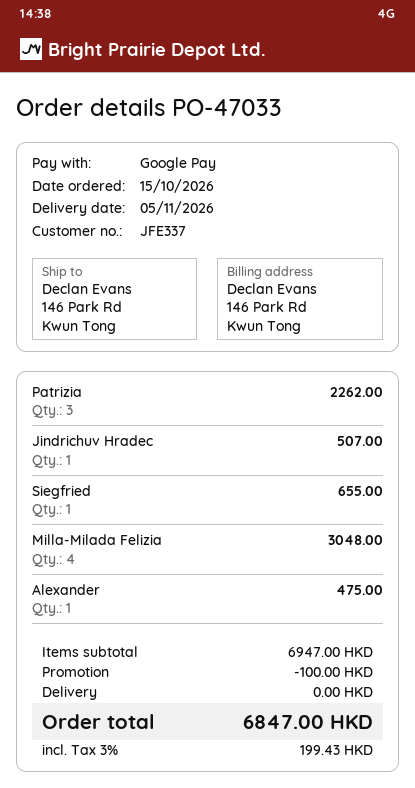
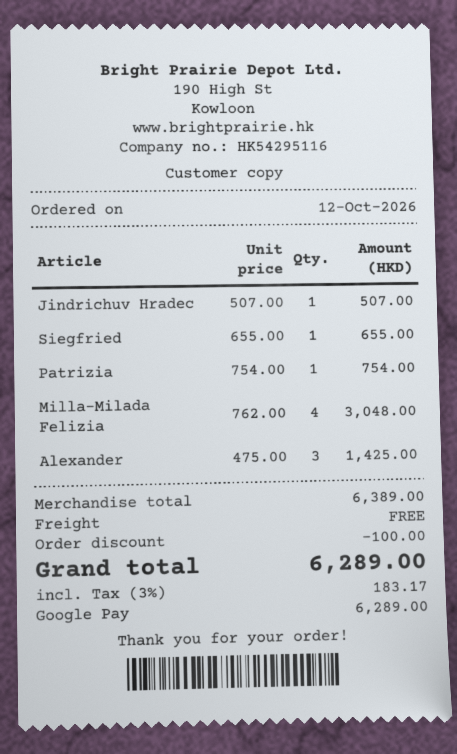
order date: 2026-10-15 -> 2026-10-12
Patrizia: 3 for 2262.00 -> 1 for 754.00
Alexander: 1 for 475.00 -> 3 for 1425.00
subtotal: 6947.00 -> 6389.00
tax: 3% = 199.43 -> 3% = 183.17
total: 6847.00 -> 6289.00

